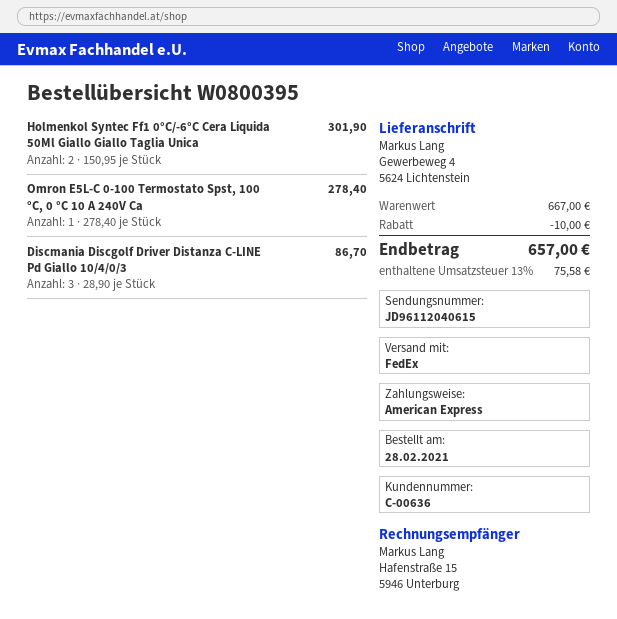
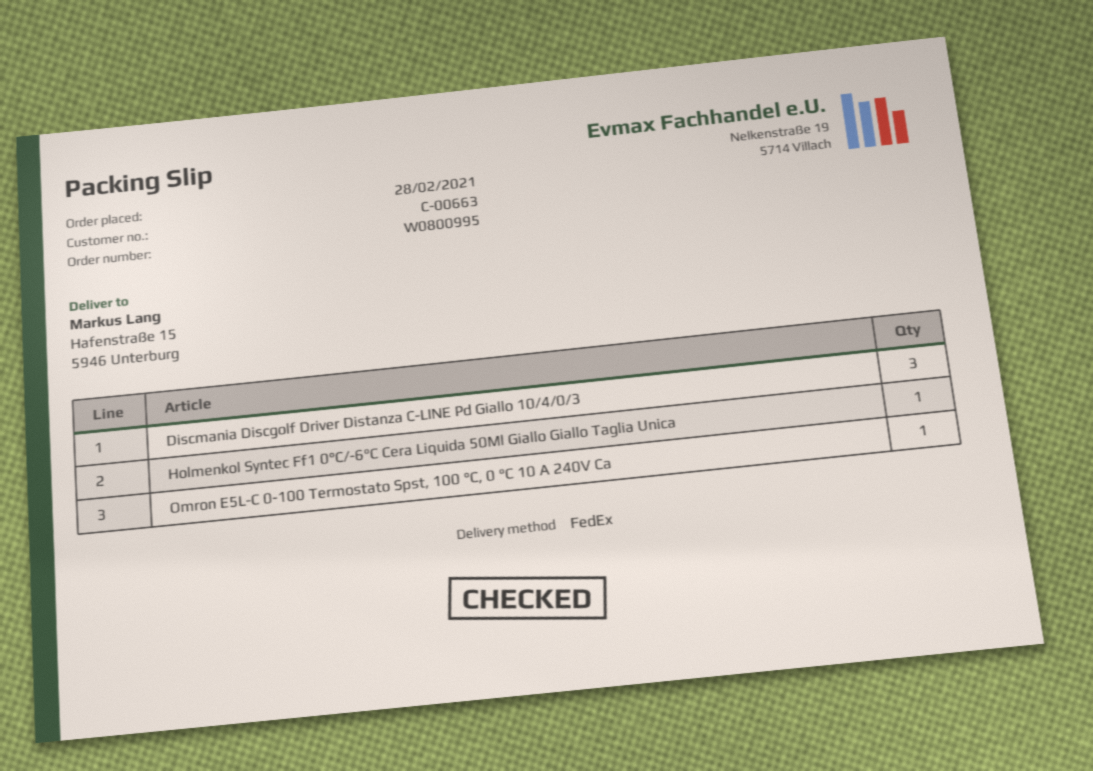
order number: W0800395 -> W0800995
customer number: C-00636 -> C-00663
ship to: Gewerbeweg 4, 5624 Lichtenstein -> Hafenstraße 15, 5946 Unterburg
Holmenkol Syntec Ff1 0°C/-6°C Cera Liquida 50Ml Giallo Giallo Taglia Unica: 2 -> 1

